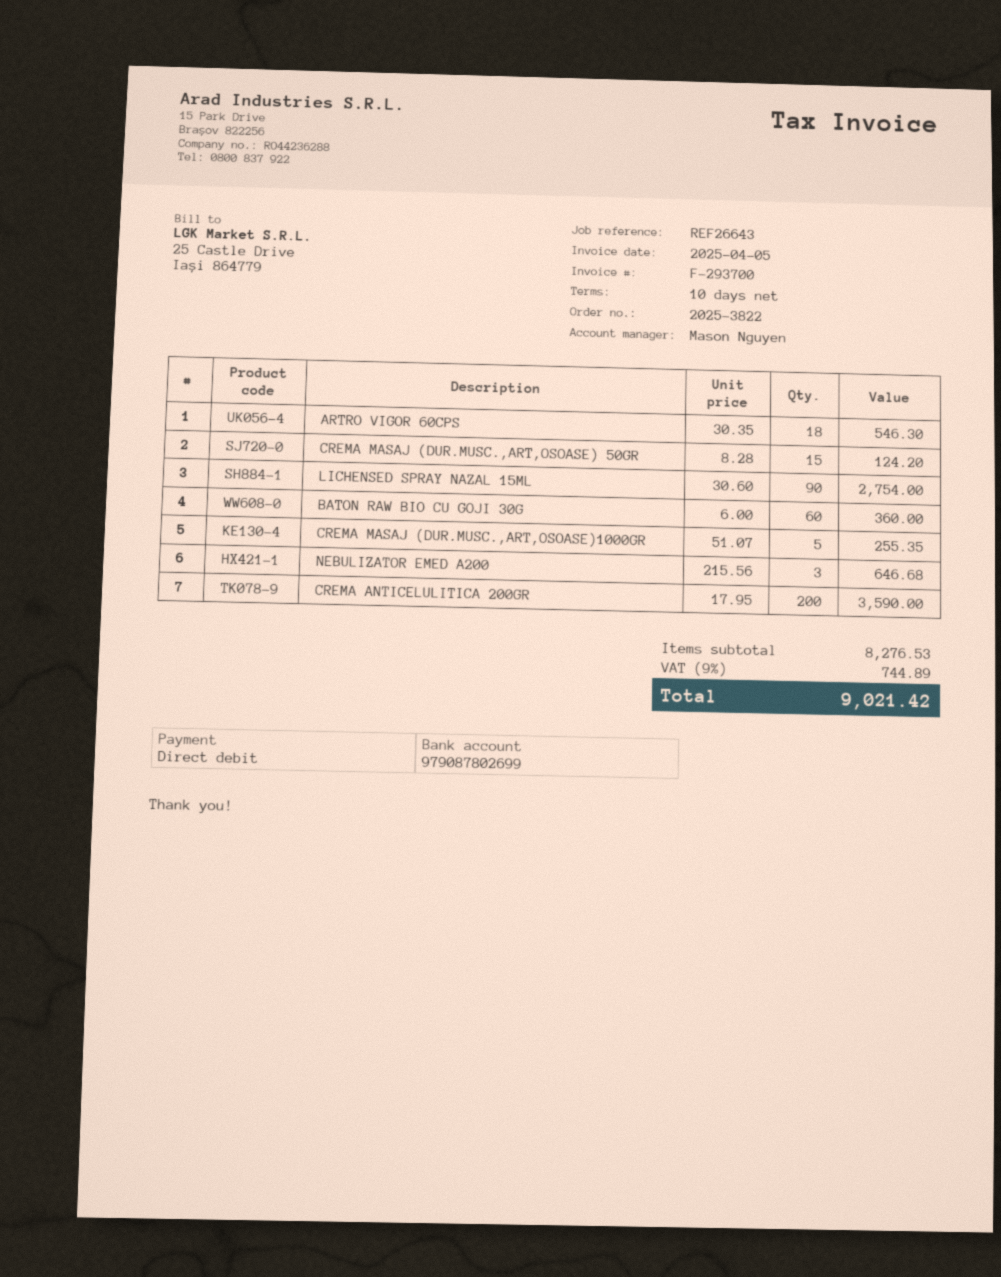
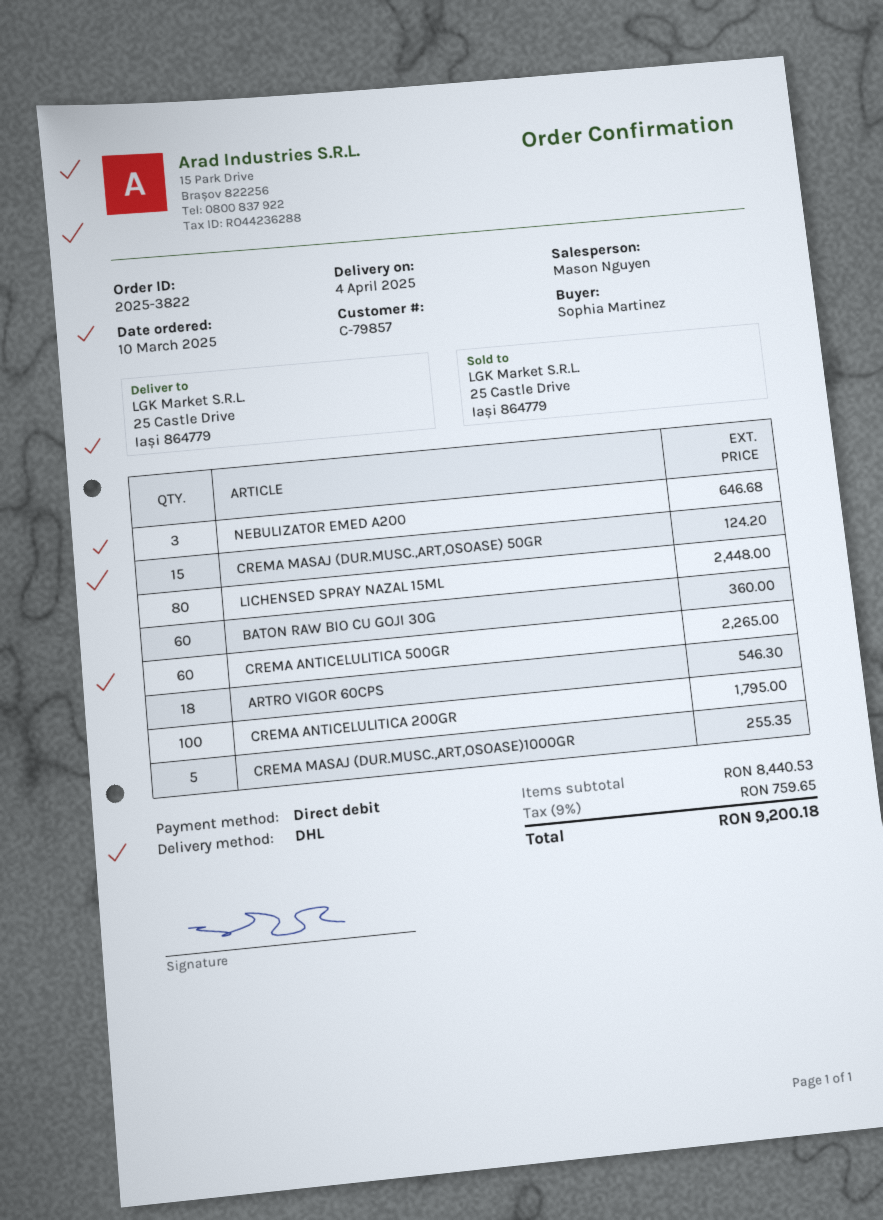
LICHENSED SPRAY NAZAL 15ML: 90 for 2754.00 -> 80 for 2448.00
CREMA ANTICELULITICA 200GR: 200 for 3590.00 -> 100 for 1795.00
CREMA ANTICELULITICA 500GR: none -> 60 for 2265.00
subtotal: 8276.53 -> 8440.53
tax: 9% = 744.89 -> 9% = 759.65
total: 9021.42 -> 9200.18

